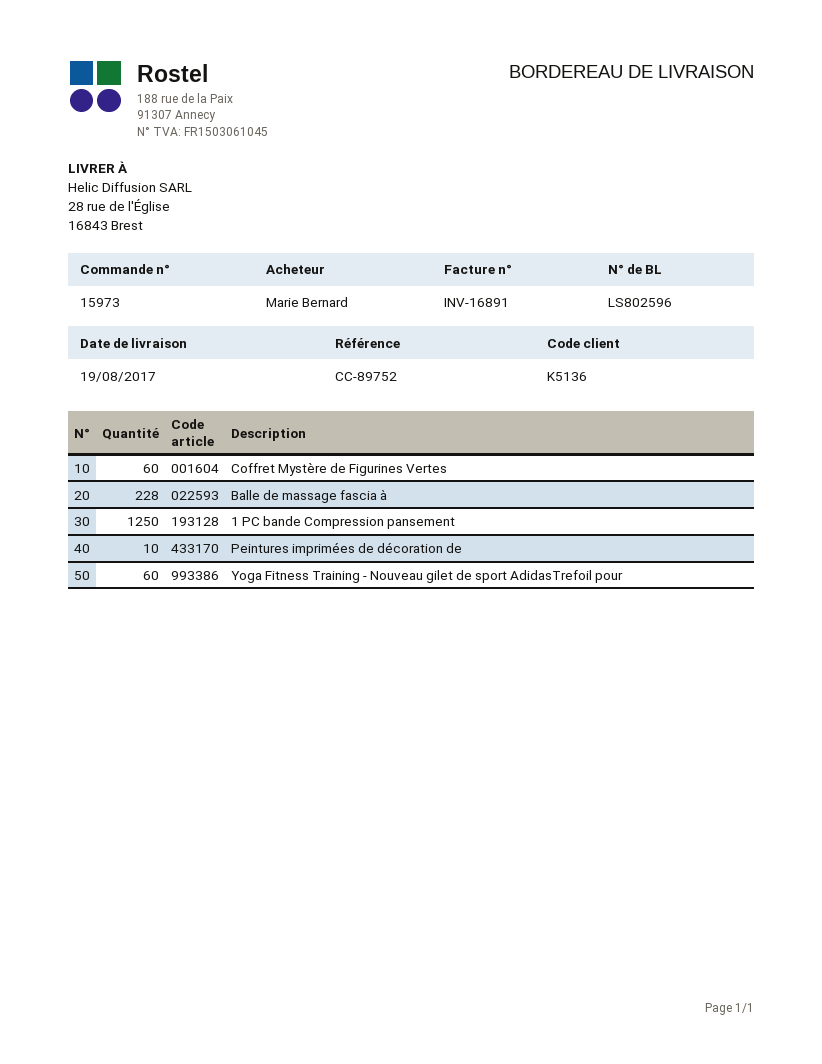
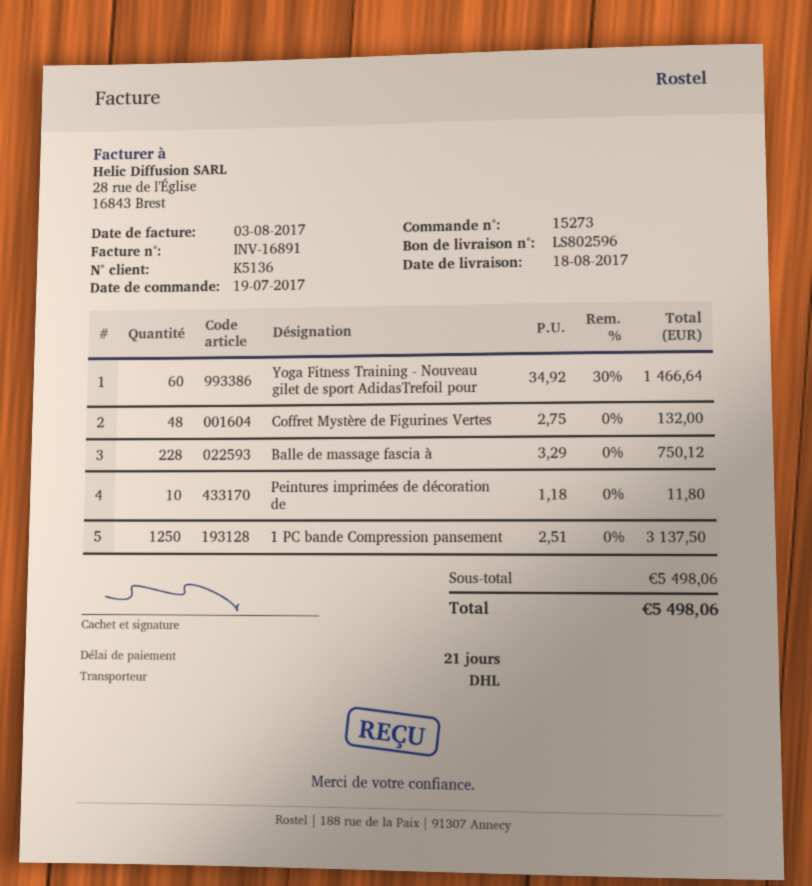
order number: 15973 -> 15273
delivery date: 2017-08-19 -> 2017-08-18
Coffret Mystère de Figurines Vertes: 60 -> 48

